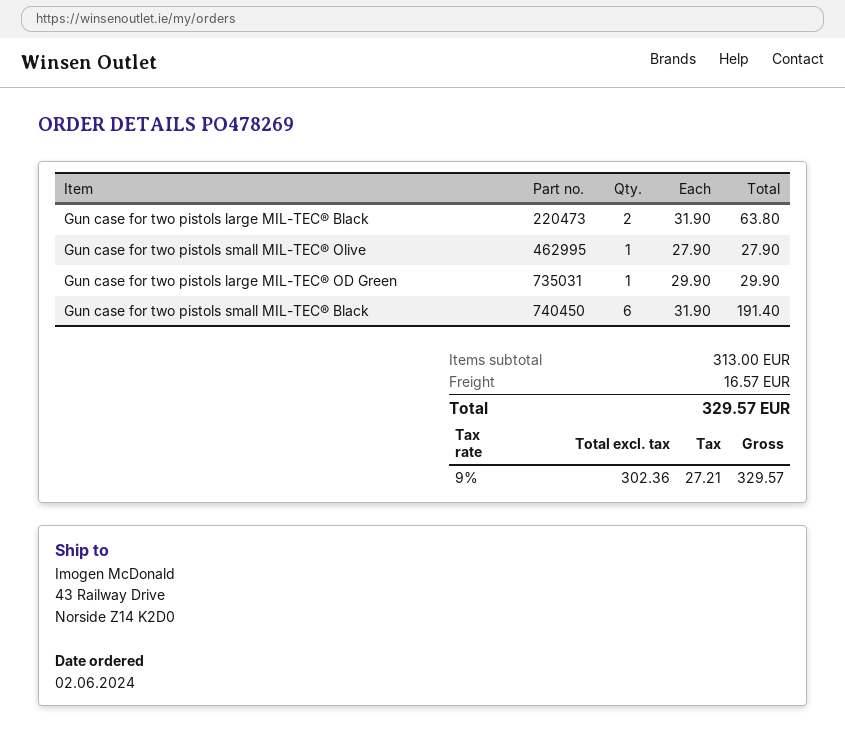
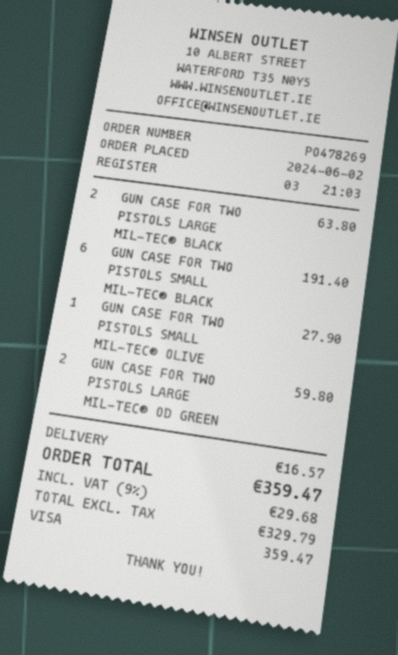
Gun case for two pistols large MIL-TEC® OD Green: 1 for 29.90 -> 2 for 59.80
net: 302.36 -> 329.79
tax: 9% = 27.21 -> 9% = 29.68
total: 329.57 -> 359.47

